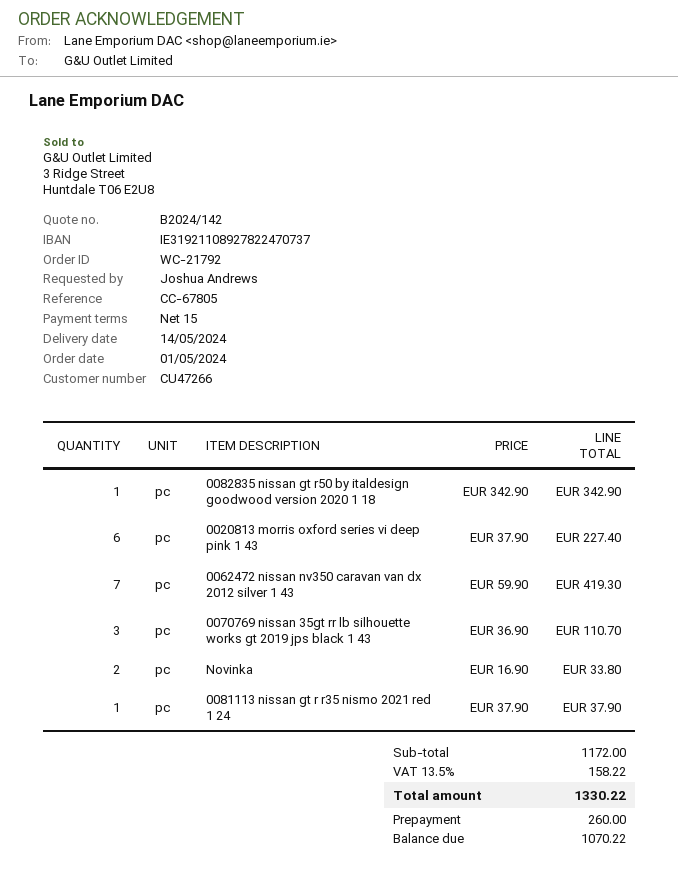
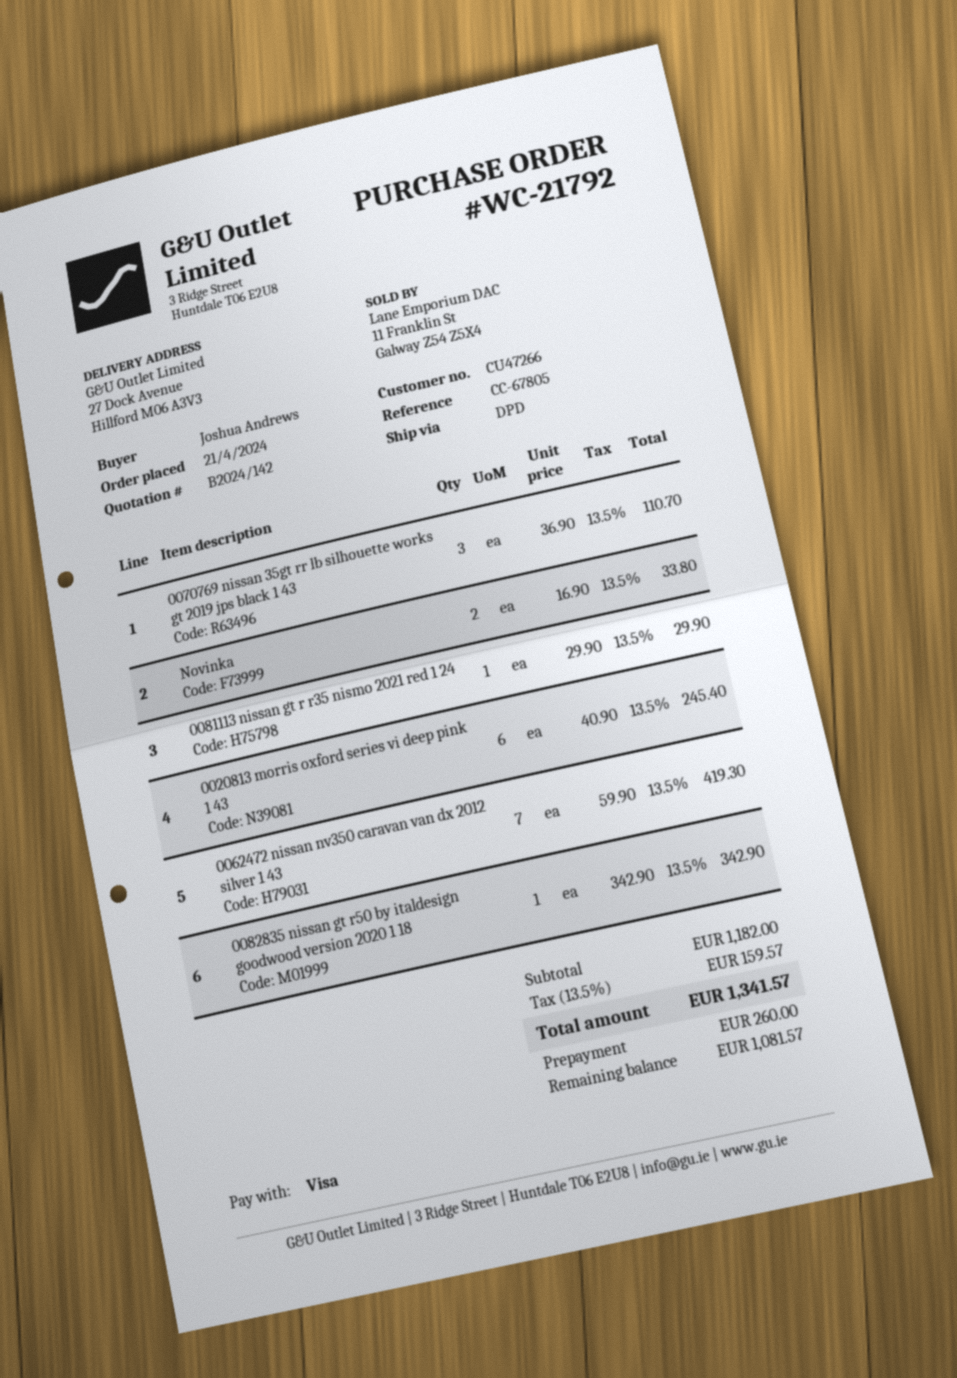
order date: 2024-05-01 -> 2024-04-21
0020813 morris oxford series vi deep pink 1 43: 6 x 37.90 = 227.40 -> 6 x 40.90 = 245.40
0081113 nissan gt r r35 nismo 2021 red 1 24: 1 x 37.90 = 37.90 -> 1 x 29.90 = 29.90
subtotal: 1172.00 -> 1182.00
tax: 13.5% = 158.22 -> 13.5% = 159.57
total: 1330.22 -> 1341.57
balance: 1070.22 -> 1081.57

